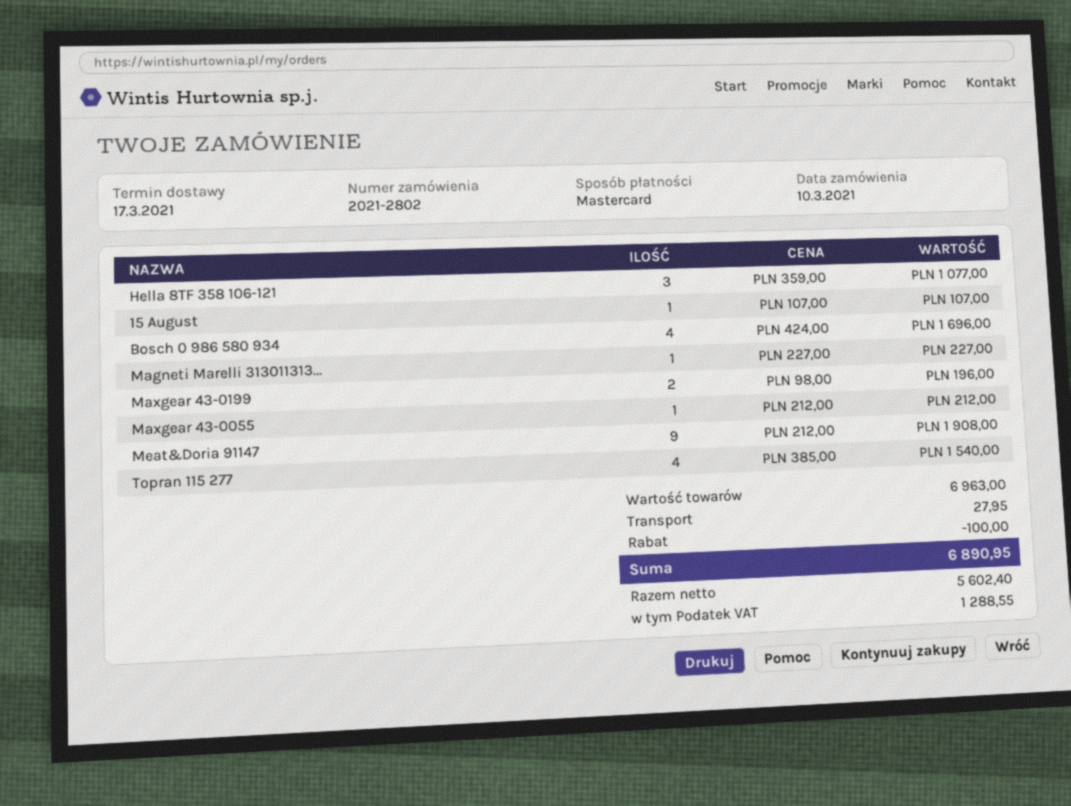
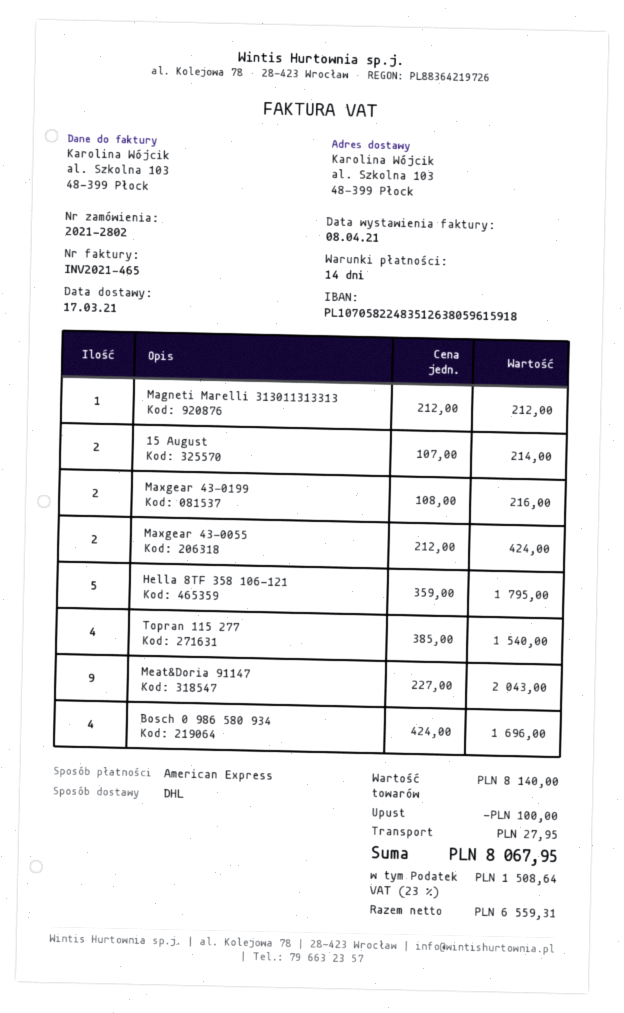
payment method: Mastercard -> American Express
Hella 8TF 358 106-121: 3 x 359.00 = 1077.00 -> 5 x 359.00 = 1795.00
15 August: 1 x 107.00 = 107.00 -> 2 x 107.00 = 214.00
Magneti Marelli 313011313...: 1 x 227.00 = 227.00 -> 1 x 212.00 = 212.00
Maxgear 43-0199: 2 x 98.00 = 196.00 -> 2 x 108.00 = 216.00
Maxgear 43-0055: 1 x 212.00 = 212.00 -> 2 x 212.00 = 424.00
Meat&Doria 91147: 9 x 212.00 = 1908.00 -> 9 x 227.00 = 2043.00
subtotal: 6963.00 -> 8140.00
net: 5602.40 -> 6559.31
tax: 1288.55 -> 1508.64
total: 6890.95 -> 8067.95

